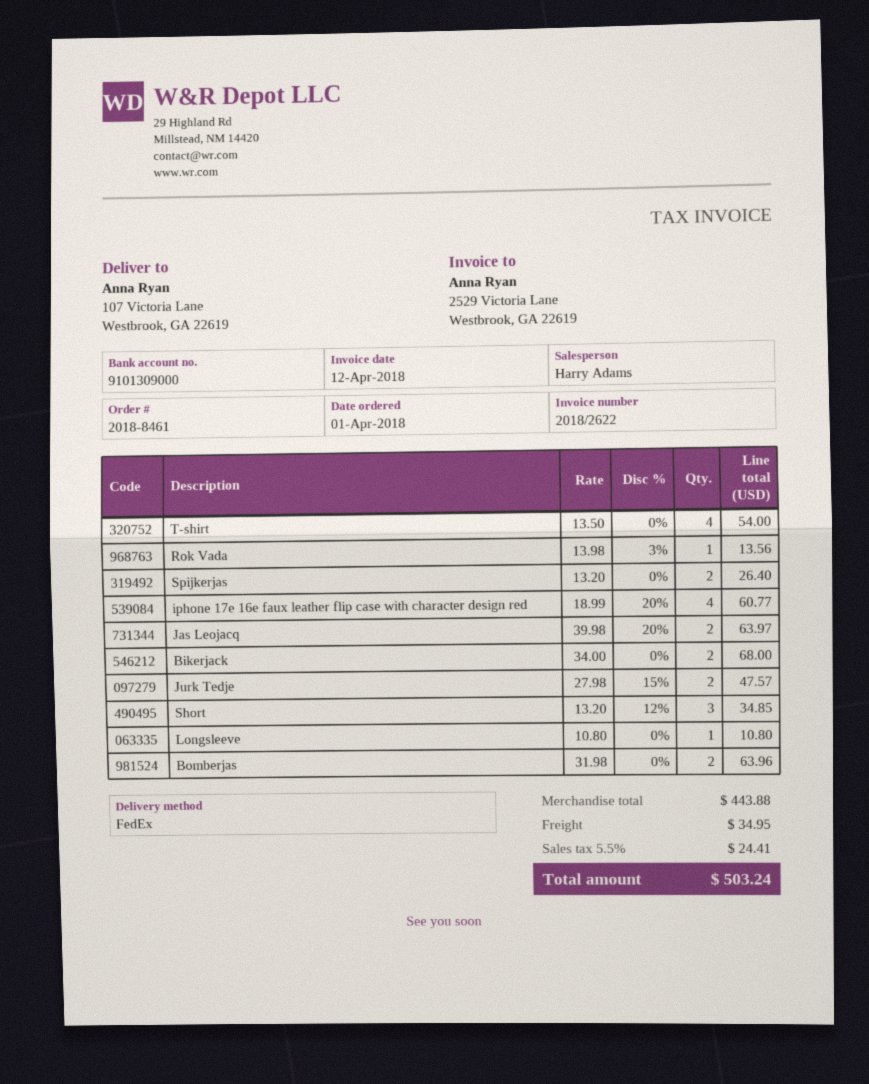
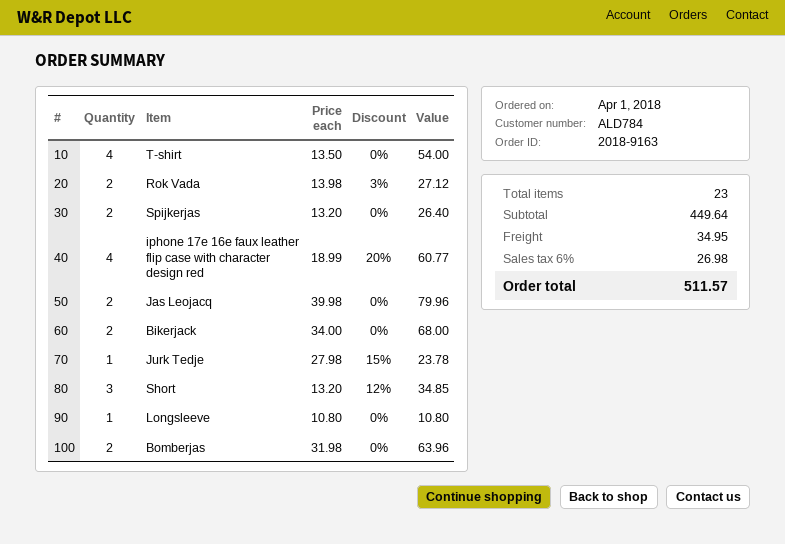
order number: 2018-8461 -> 2018-9163
Rok Vada: 1 x 13.98 - 3% = 13.56 -> 2 x 13.98 - 3% = 27.12
Jas Leojacq: 2 x 39.98 - 20% = 63.97 -> 2 x 39.98 = 79.96
Jurk Tedje: 2 x 27.98 - 15% = 47.57 -> 1 x 27.98 - 15% = 23.78
subtotal: 443.88 -> 449.64
tax: 5.5% = 24.41 -> 6% = 26.98
total: 503.24 -> 511.57

